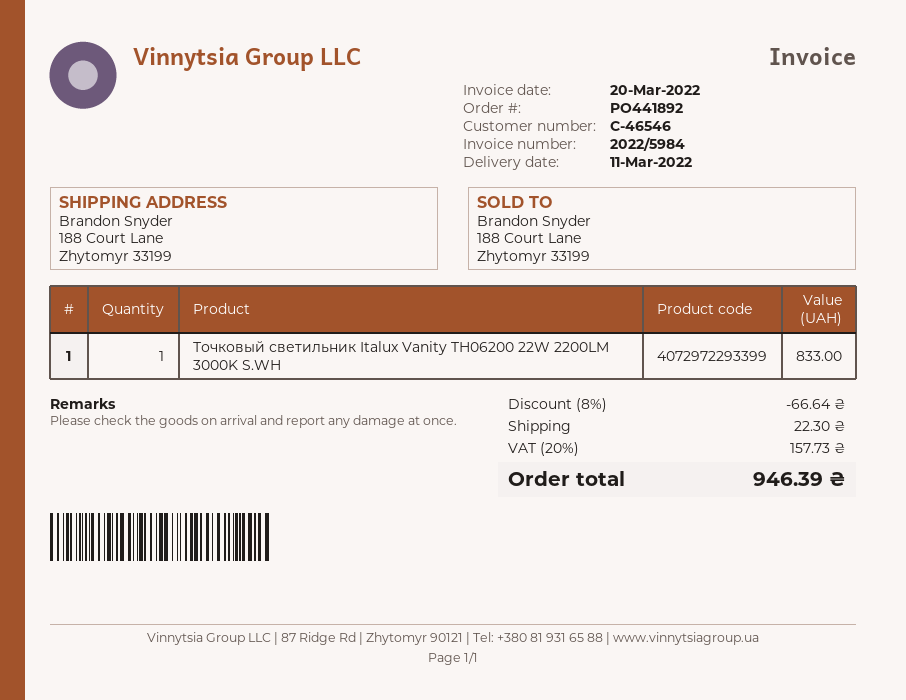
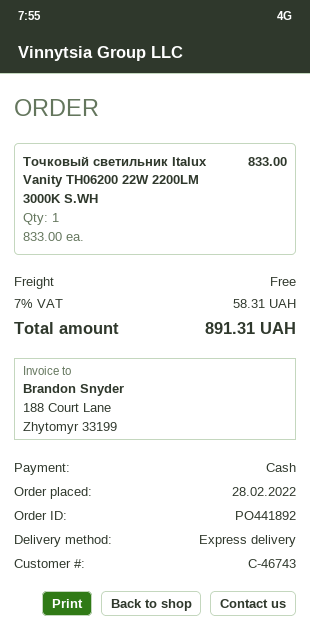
customer number: C-46546 -> C-46743
discount: 8% = 66.64 -> none
shipping: 22.30 -> 0.00
tax: 20% = 157.73 -> 7% = 58.31
total: 946.39 -> 891.31

